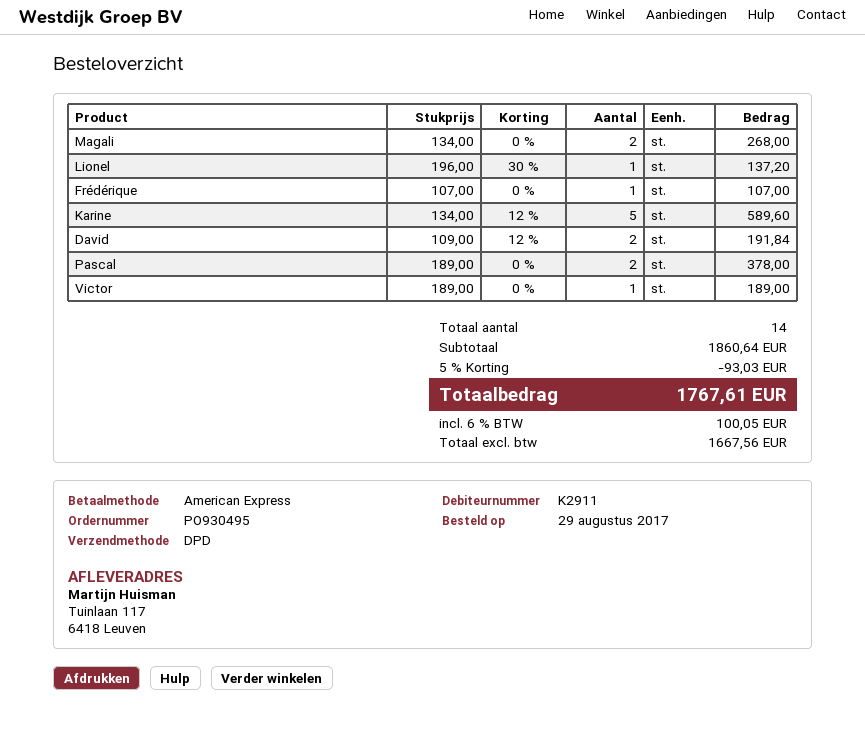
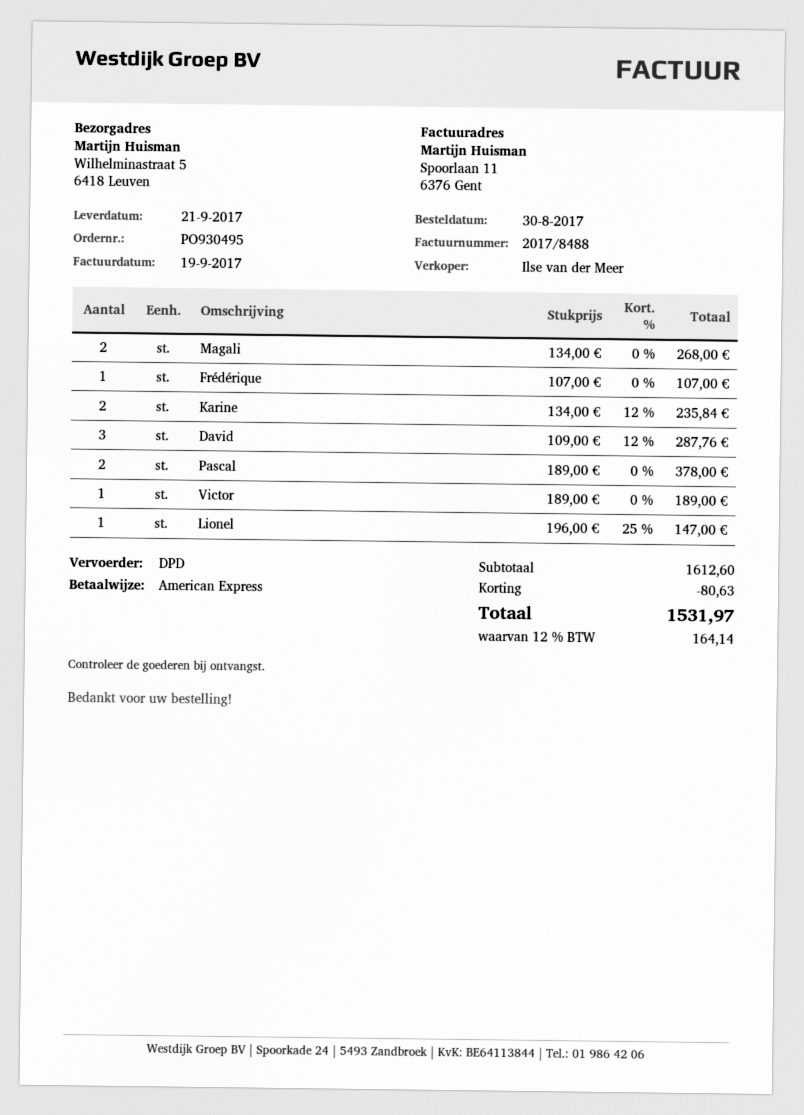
order date: 2017-08-29 -> 2017-08-30
ship to: Tuinlaan 117, 6418 Leuven -> Wilhelminastraat 5, 6418 Leuven
Lionel: 1 x 196.00 - 30% = 137.20 -> 1 x 196.00 - 25% = 147.00
Karine: 5 x 134.00 - 12% = 589.60 -> 2 x 134.00 - 12% = 235.84
David: 2 x 109.00 - 12% = 191.84 -> 3 x 109.00 - 12% = 287.76
subtotal: 1860.64 -> 1612.60
discount: 93.03 -> 80.63
tax: 6% = 100.05 -> 12% = 164.14
total: 1767.61 -> 1531.97

